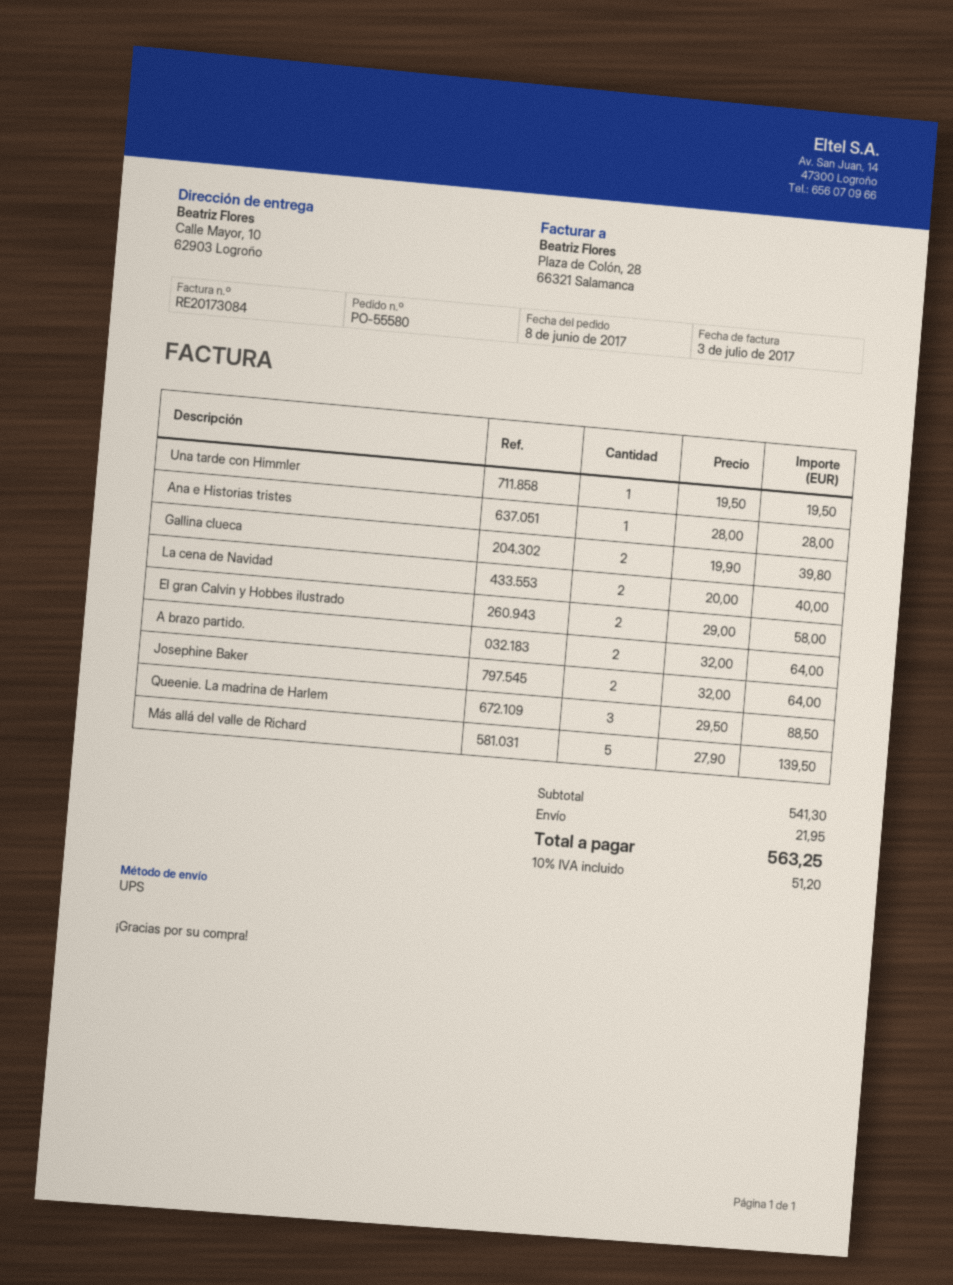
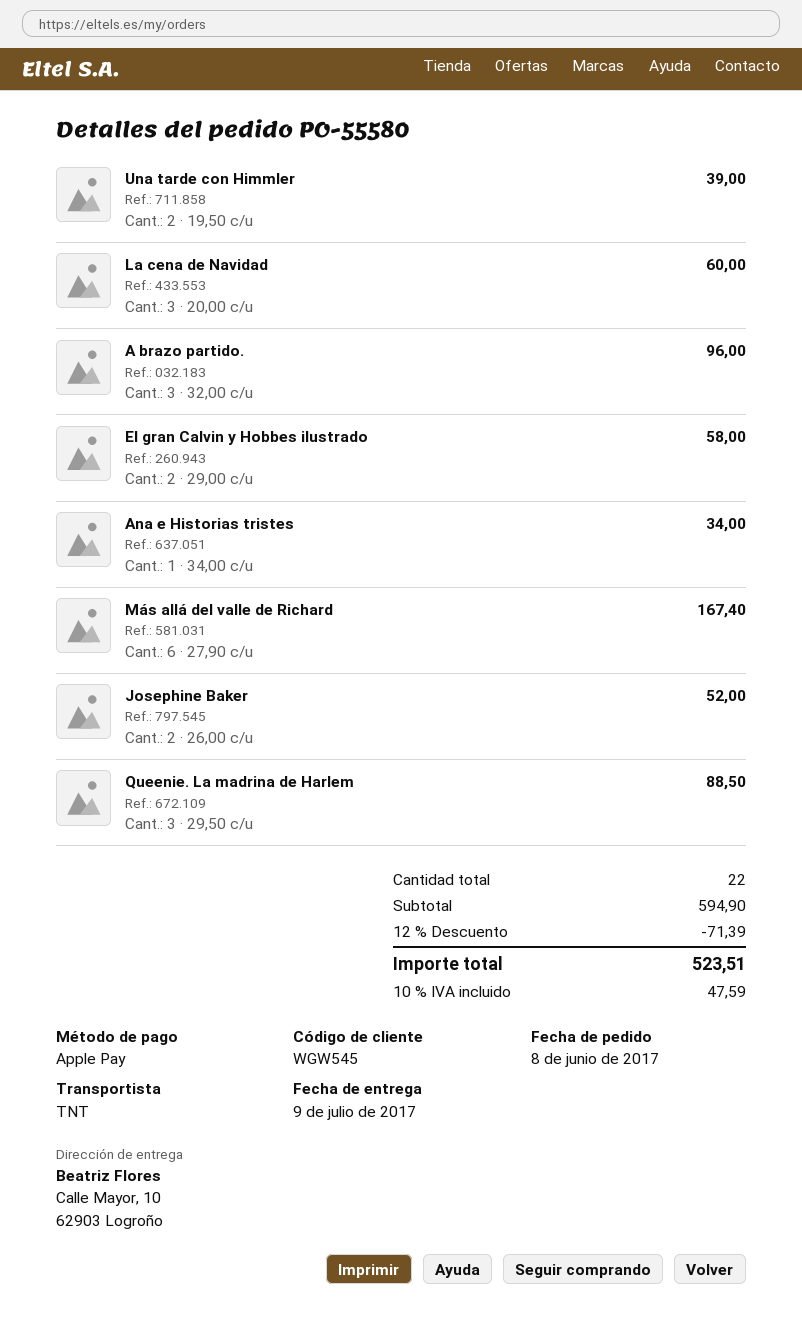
shipping method: UPS -> TNT
Una tarde con Himmler: 1 x 19.50 = 19.50 -> 2 x 19.50 = 39.00
Ana e Historias tristes: 1 x 28.00 = 28.00 -> 1 x 34.00 = 34.00
Gallina clueca: 2 x 19.90 = 39.80 -> none
La cena de Navidad: 2 x 20.00 = 40.00 -> 3 x 20.00 = 60.00
A brazo partido.: 2 x 32.00 = 64.00 -> 3 x 32.00 = 96.00
Josephine Baker: 2 x 32.00 = 64.00 -> 2 x 26.00 = 52.00
Más allá del valle de Richard: 5 x 27.90 = 139.50 -> 6 x 27.90 = 167.40
subtotal: 541.30 -> 594.90
discount: none -> 12% = 71.39
shipping: 21.95 -> none
tax: 10% = 51.20 -> 10% = 47.59
total: 563.25 -> 523.51

